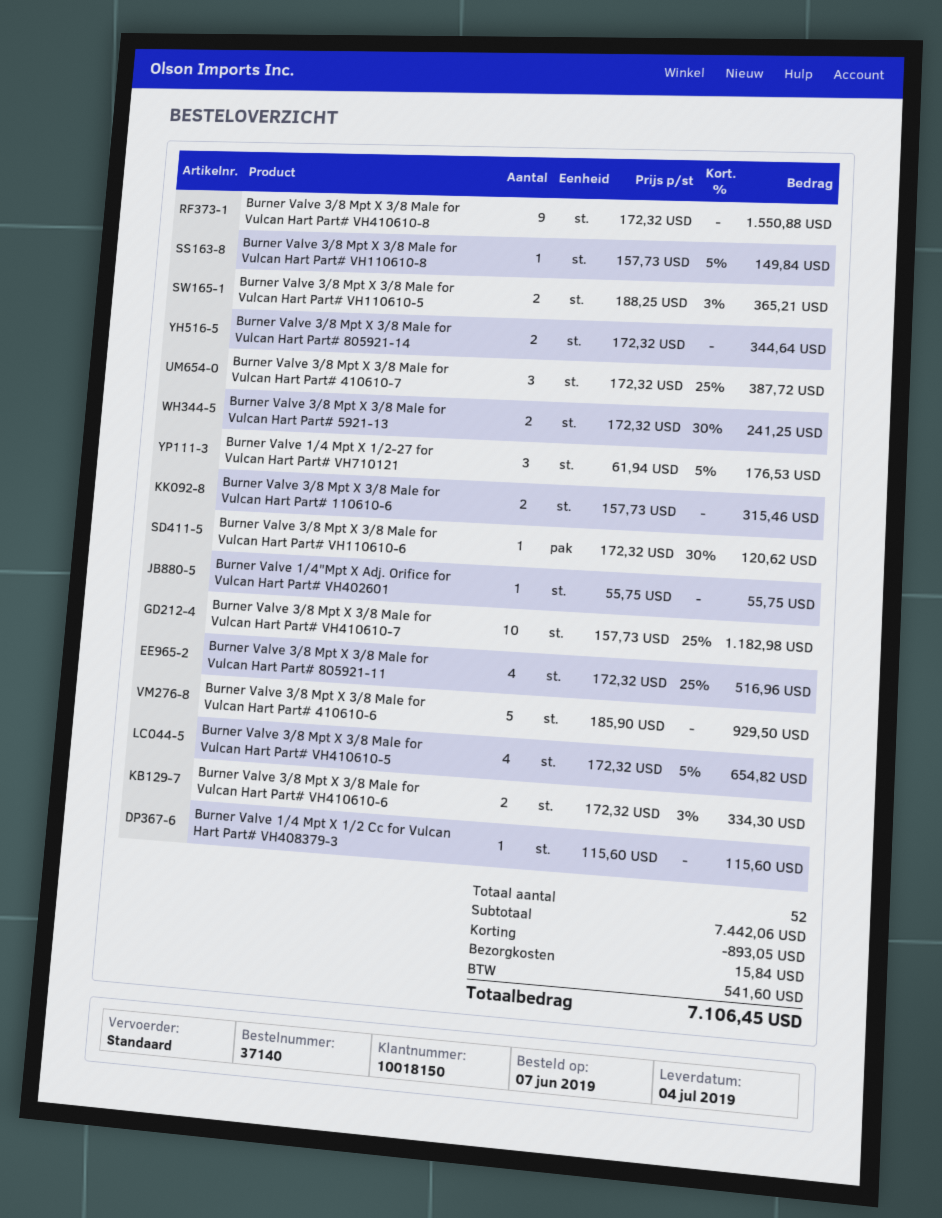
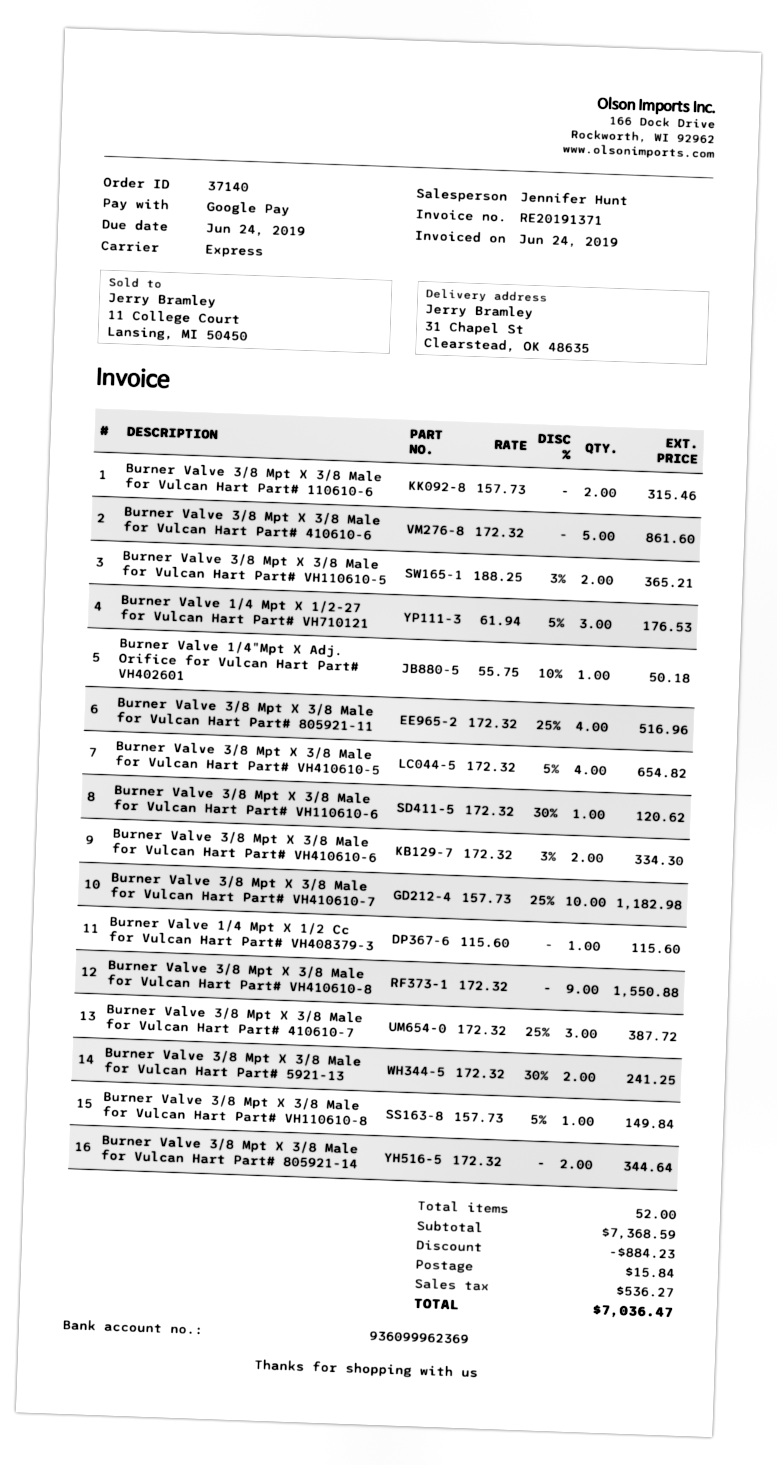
shipping method: standard -> express
Burner Valve 1/4"Mpt X Adj. Orifice for Vulcan Hart Part# VH402601: 1 x 55.75 = 55.75 -> 1 x 55.75 - 10% = 50.18
Burner Valve 3/8 Mpt X 3/8 Male for Vulcan Hart Part# 410610-6: 5 x 185.90 = 929.50 -> 5 x 172.32 = 861.60
subtotal: 7442.06 -> 7368.59
discount: 893.05 -> 884.23
tax: 541.60 -> 536.27
total: 7106.45 -> 7036.47

